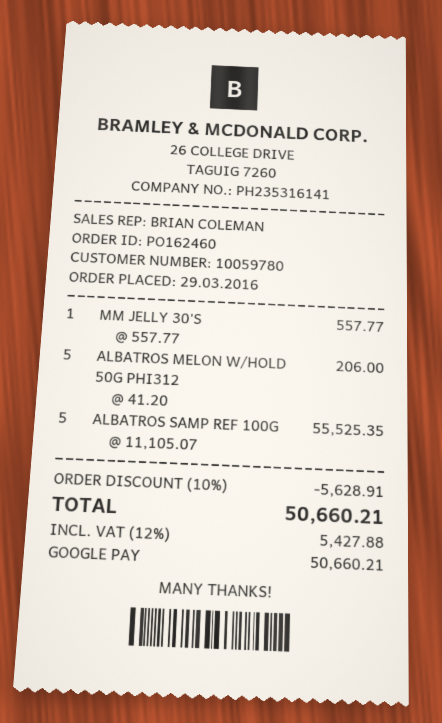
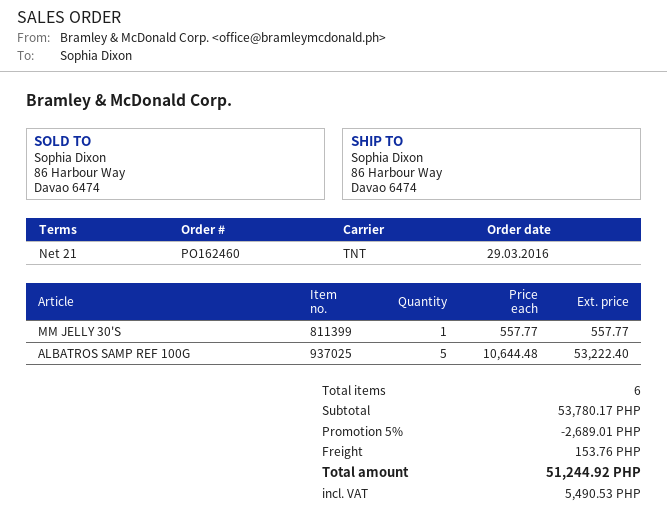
ALBATROS MELON W/HOLD 50G PHI312: 5 x 41.20 = 206.00 -> none
ALBATROS SAMP REF 100G: 5 x 11105.07 = 55525.35 -> 5 x 10644.48 = 53222.40
discount: 10% = 5628.91 -> 5% = 2689.01
shipping: none -> 153.76
tax: 5427.88 -> 5490.53
total: 50660.21 -> 51244.92

